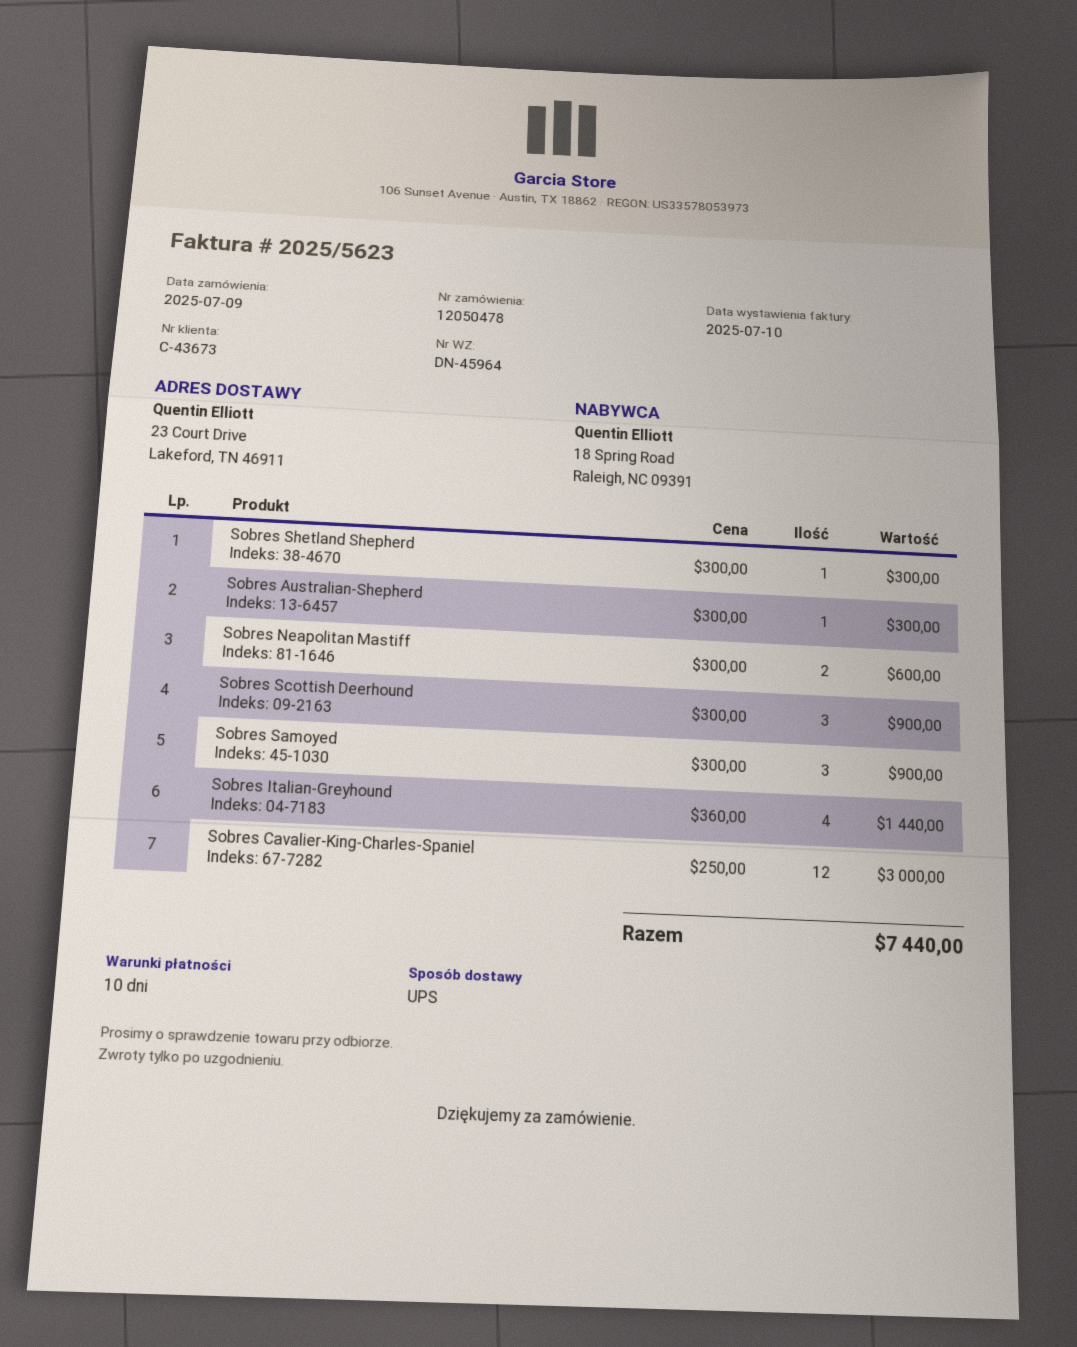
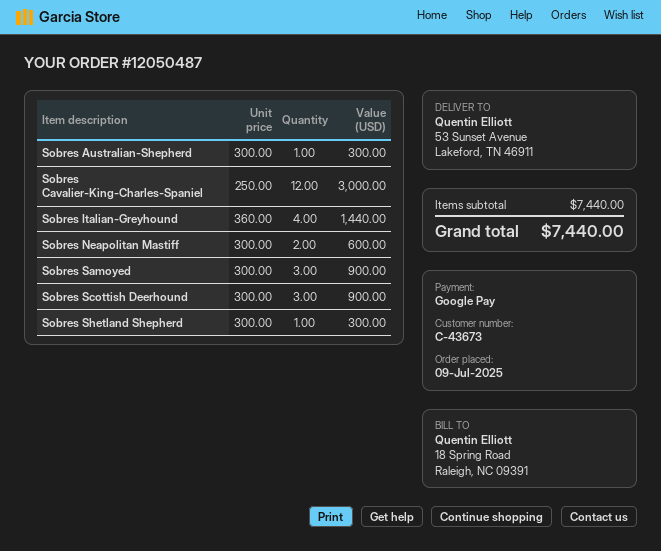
order number: 12050478 -> 12050487
ship to: 23 Court Drive, Lakeford, TN 46911 -> 53 Sunset Avenue, Lakeford, TN 46911

